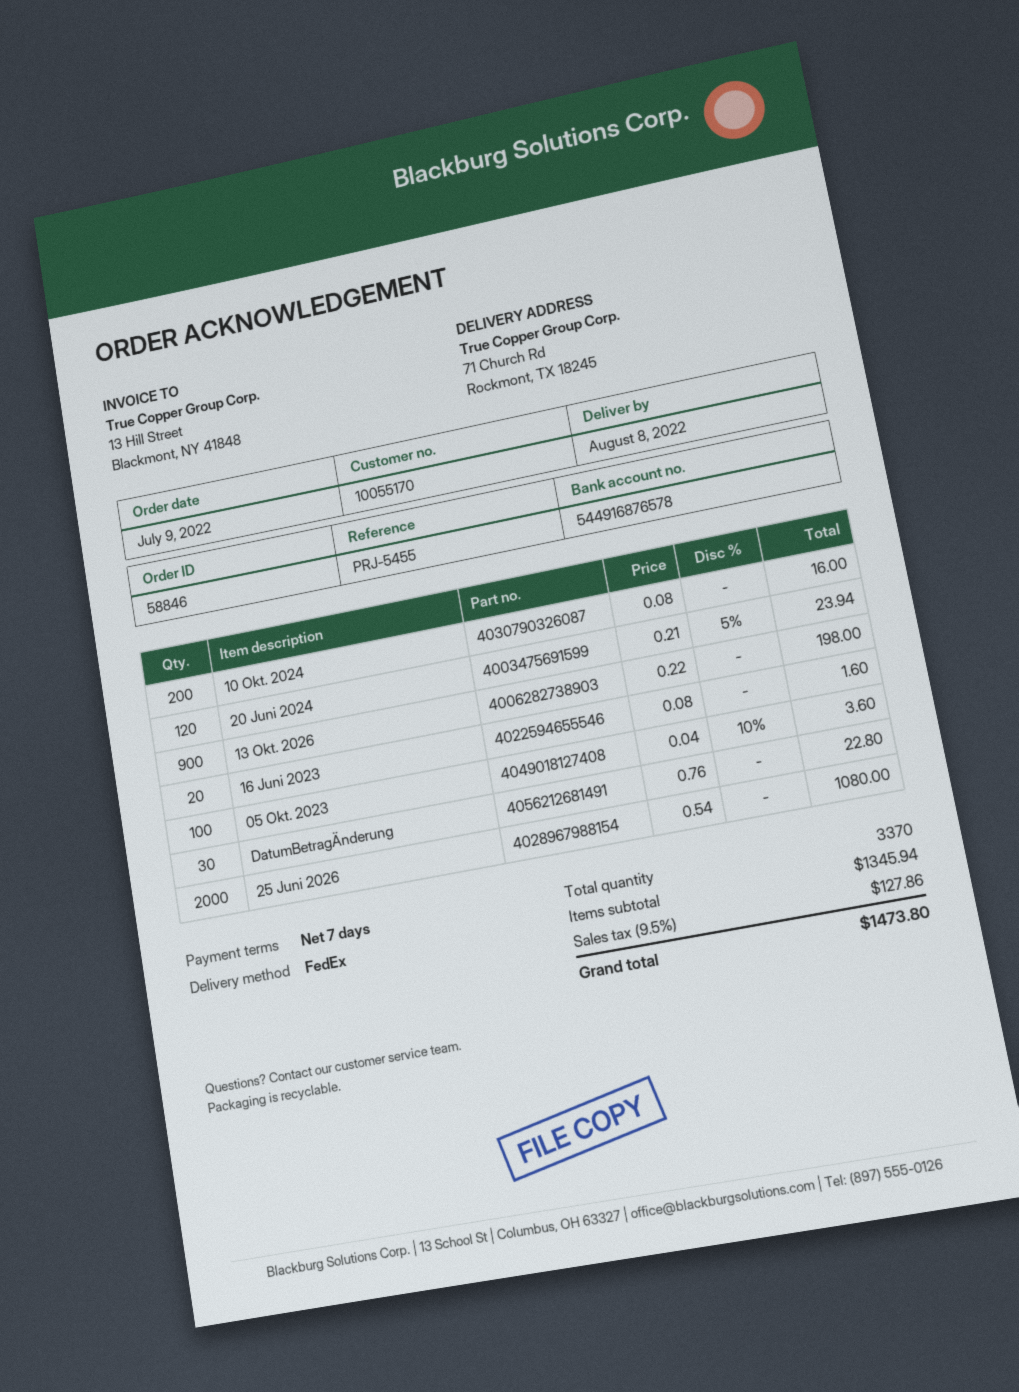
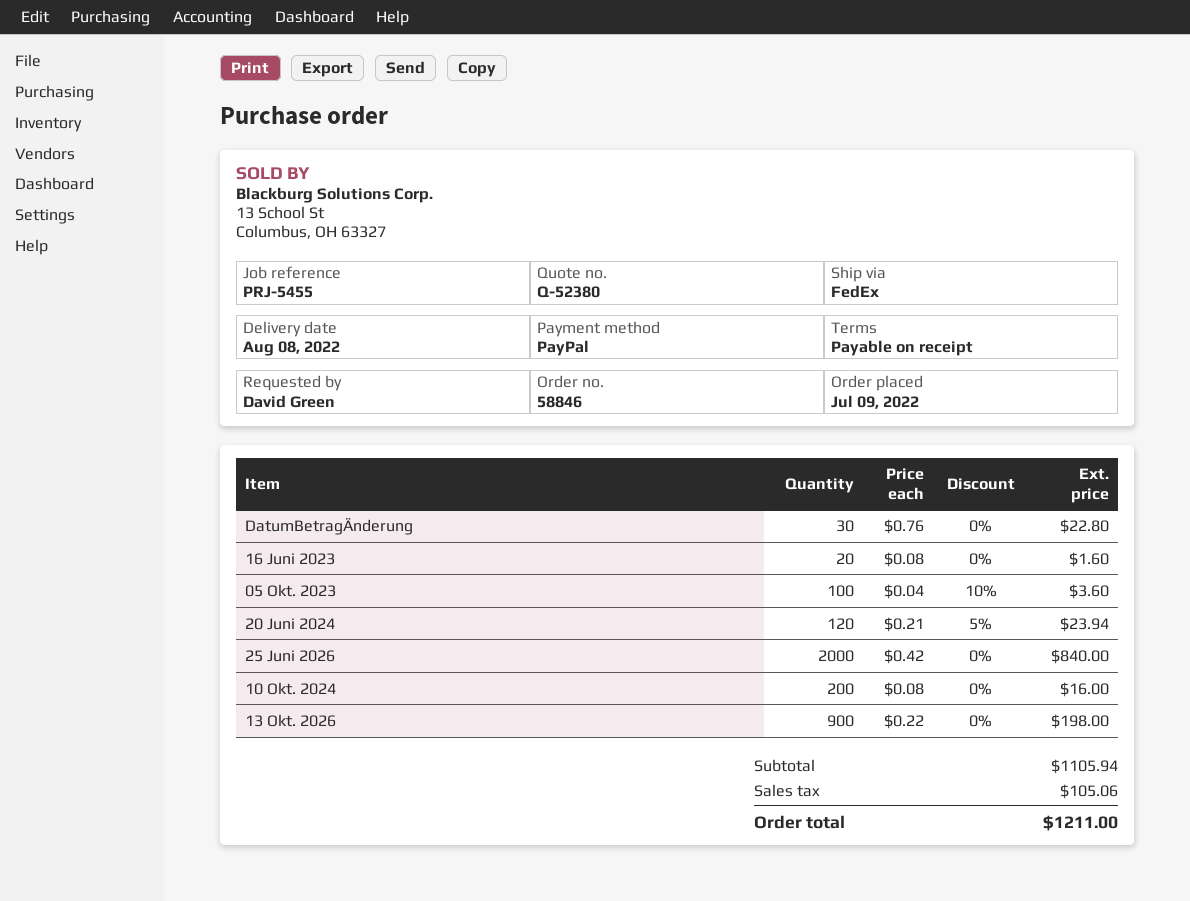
payment terms: 7 days -> on receipt
25 Juni 2026: 2000 x 0.54 = 1080.00 -> 2000 x 0.42 = 840.00
subtotal: 1345.94 -> 1105.94
tax: 127.86 -> 105.06
total: 1473.80 -> 1211.00

